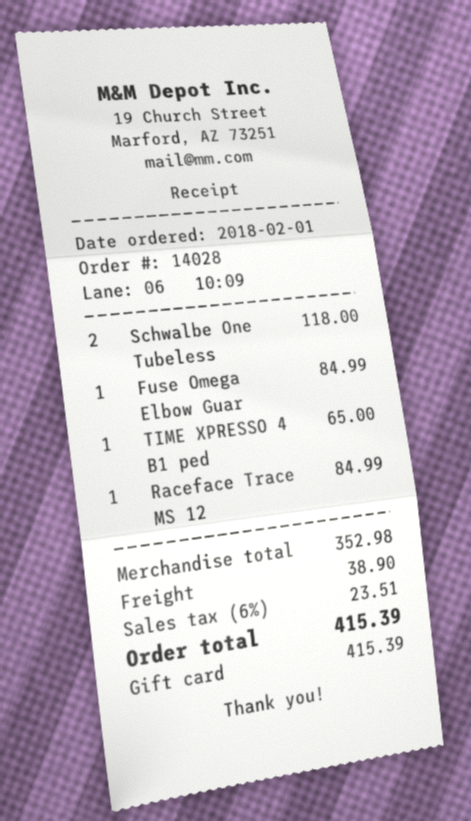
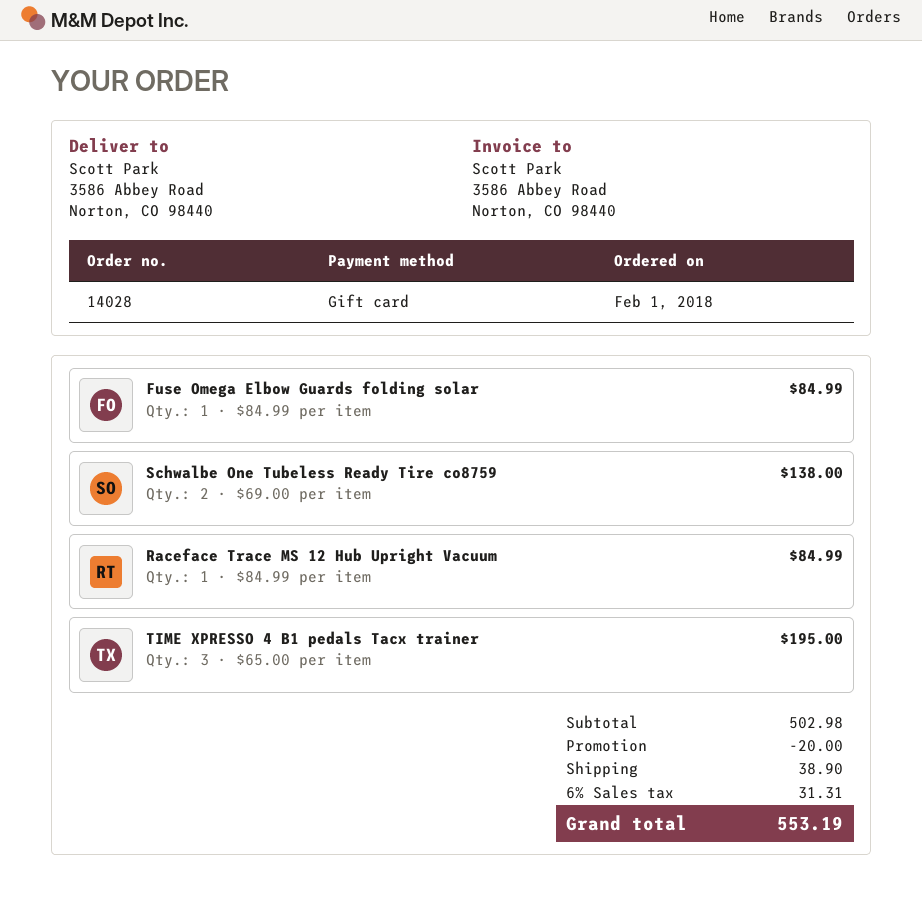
Schwalbe One Tubeless: 2 for 118.00 -> 2 for 138.00
TIME XPRESSO 4 B1 ped: 1 for 65.00 -> 3 for 195.00
subtotal: 352.98 -> 502.98
discount: none -> 20.00
tax: 6% = 23.51 -> 6% = 31.31
total: 415.39 -> 553.19

